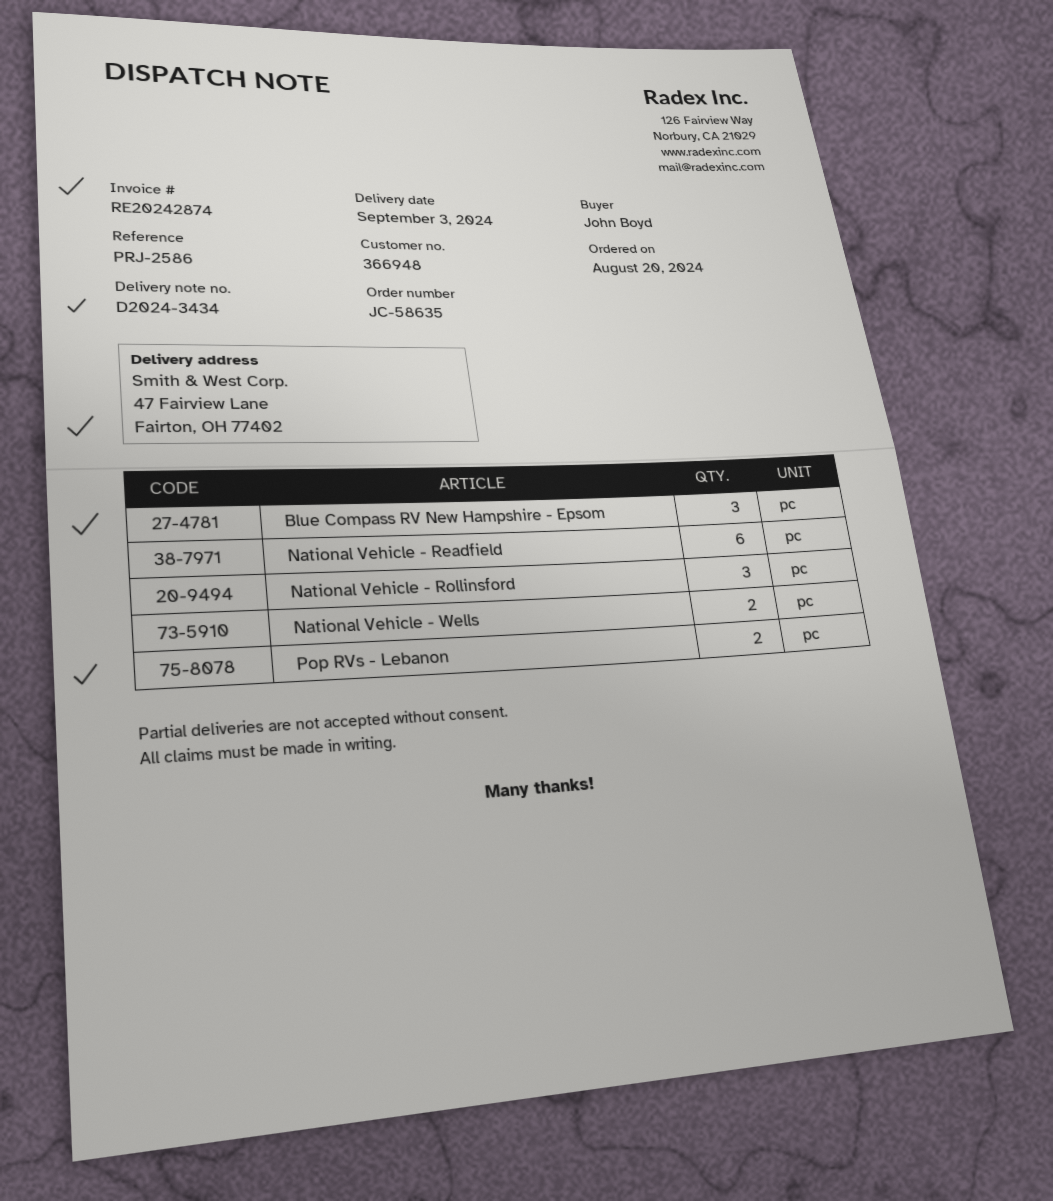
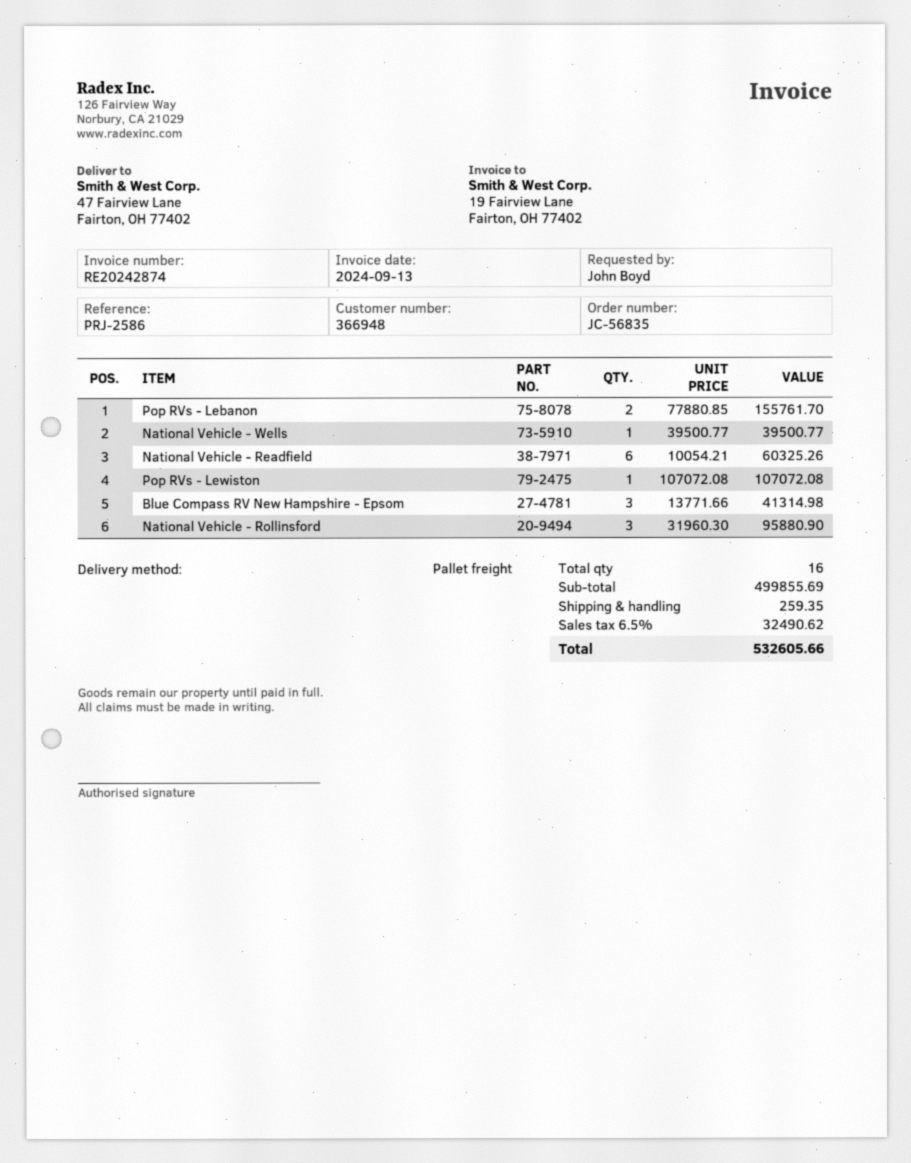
order number: JC-58635 -> JC-56835
National Vehicle - Wells: 2 -> 1
Pop RVs - Lewiston: none -> 1

